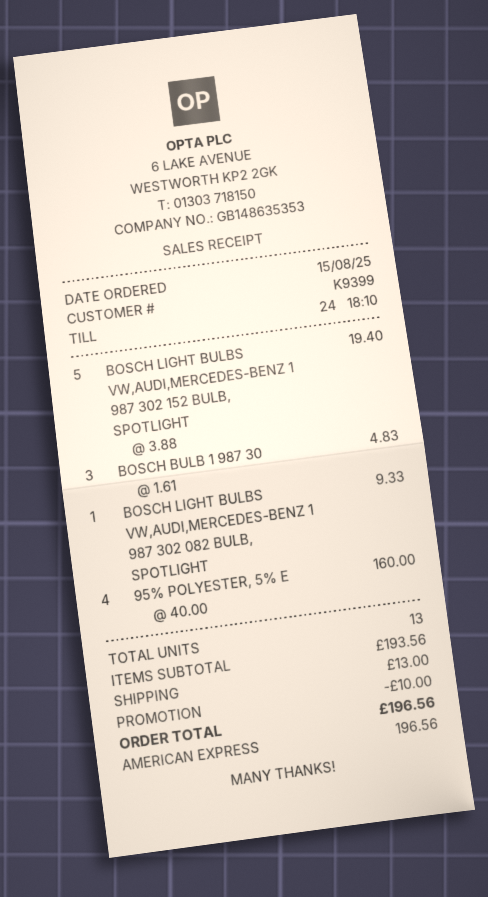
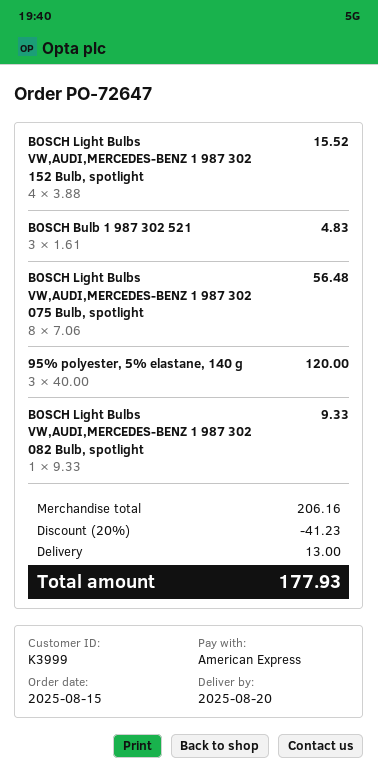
customer number: K9399 -> K3999
BOSCH LIGHT BULBS VW,AUDI,MERCEDES-BENZ 1 987 302 152 BULB, SPOTLIGHT: 5 x 3.88 = 19.40 -> 4 x 3.88 = 15.52
95% POLYESTER, 5% E: 4 x 40.00 = 160.00 -> 3 x 40.00 = 120.00
BOSCH Light Bulbs VW,AUDI,MERCEDES-BENZ 1 987 302 075 Bulb, spotlight: none -> 8 x 7.06 = 56.48
subtotal: 193.56 -> 206.16
discount: 10.00 -> 41.23
total: 196.56 -> 177.93

